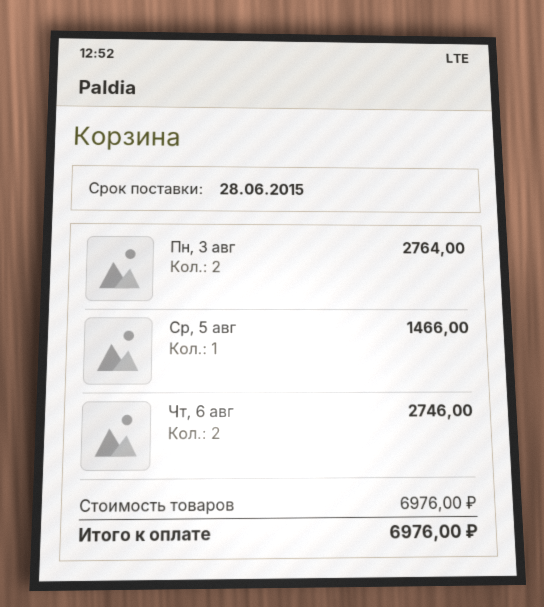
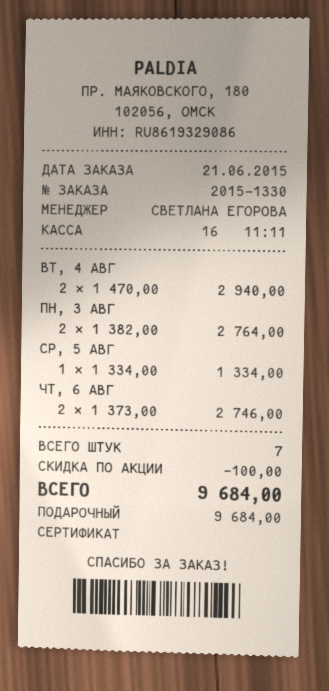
Ср, 5 авг: 1 for 1466.00 -> 1 for 1334.00
ВТ, 4 АВГ: none -> 2 for 2940.00
discount: none -> 100.00
total: 6976.00 -> 9684.00

